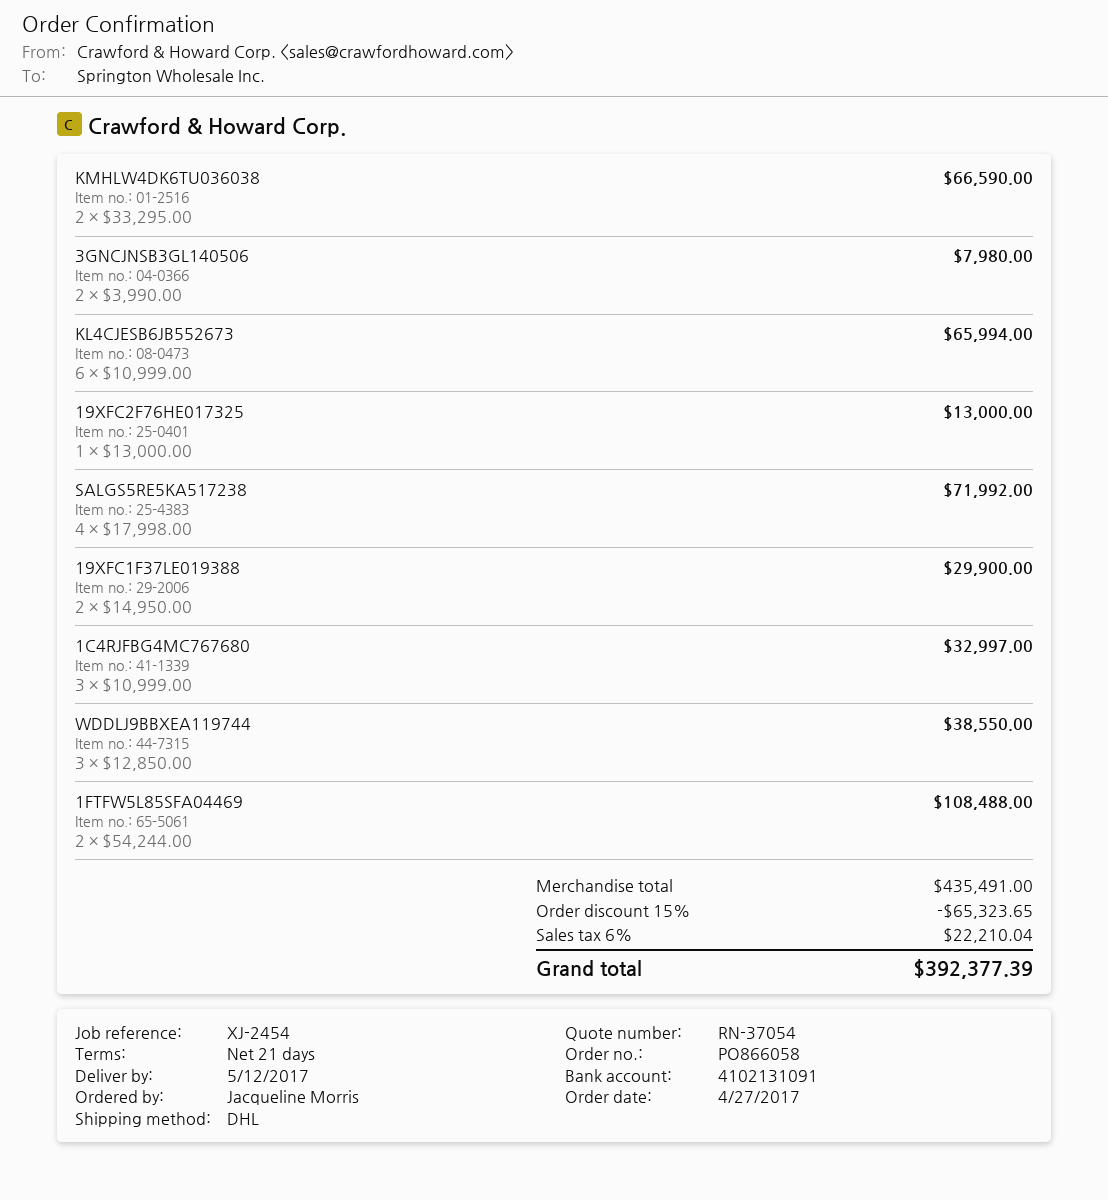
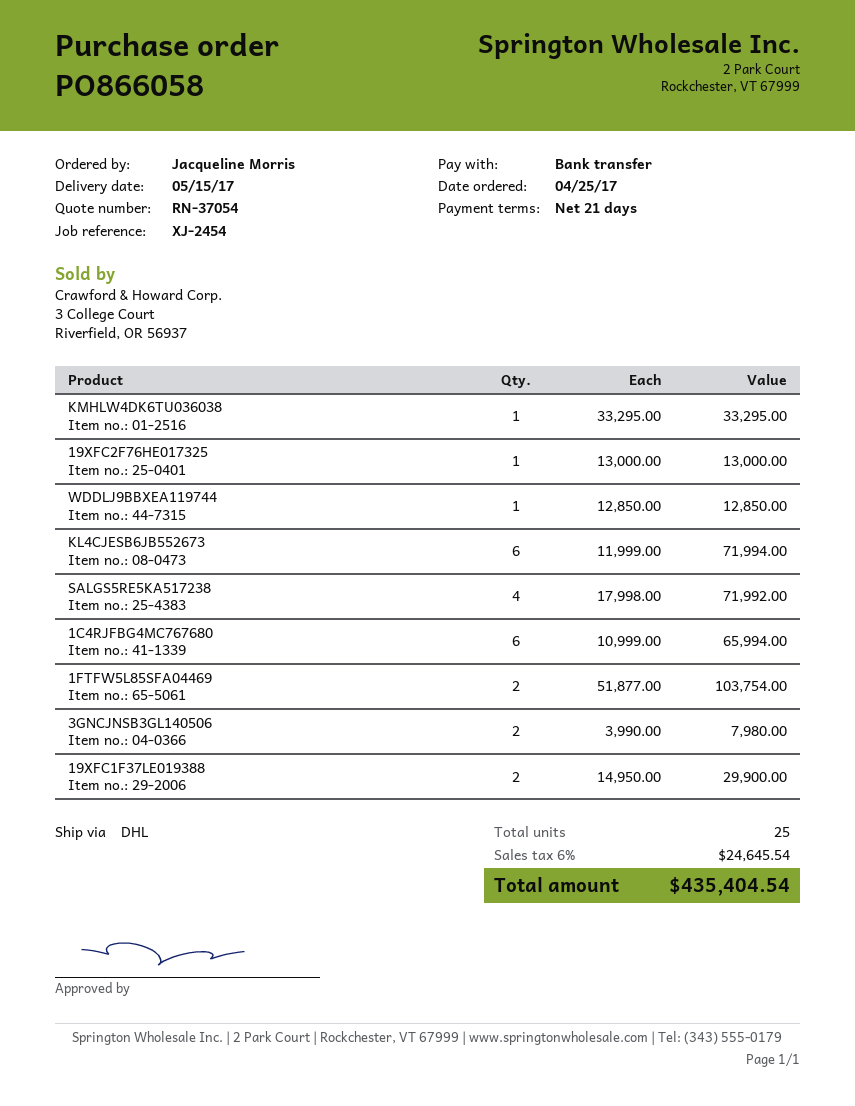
order date: 2017-04-27 -> 2017-04-25
delivery date: 2017-05-12 -> 2017-05-15
KMHLW4DK6TU036038: 2 x 33295.00 = 66590.00 -> 1 x 33295.00 = 33295.00
KL4CJESB6JB552673: 6 x 10999.00 = 65994.00 -> 6 x 11999.00 = 71994.00
1C4RJFBG4MC767680: 3 x 10999.00 = 32997.00 -> 6 x 10999.00 = 65994.00
WDDLJ9BBXEA119744: 3 x 12850.00 = 38550.00 -> 1 x 12850.00 = 12850.00
1FTFW5L85SFA04469: 2 x 54244.00 = 108488.00 -> 2 x 51877.00 = 103754.00
discount: 15% = 65323.65 -> none
tax: 6% = 22210.04 -> 6% = 24645.54
total: 392377.39 -> 435404.54

